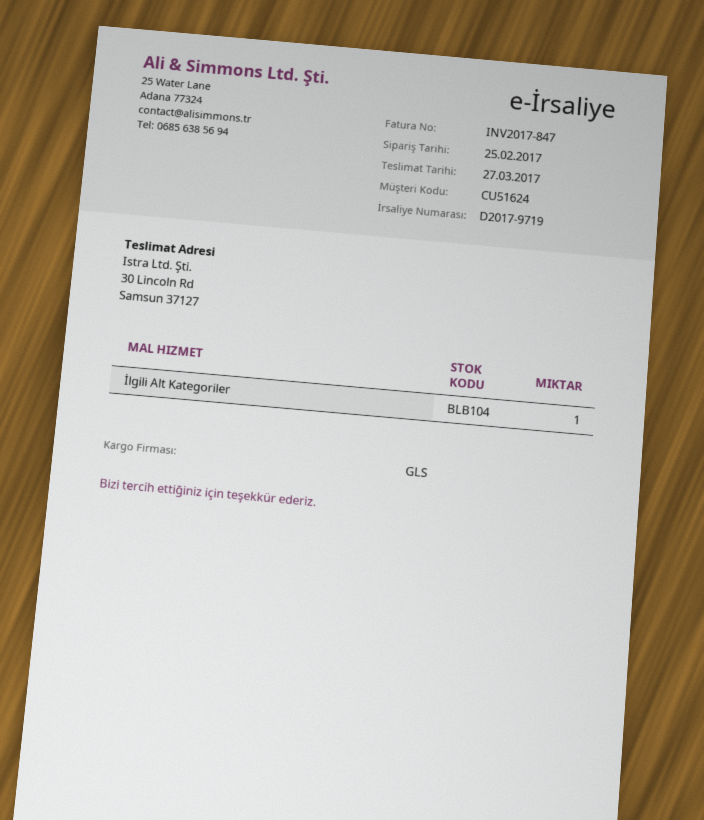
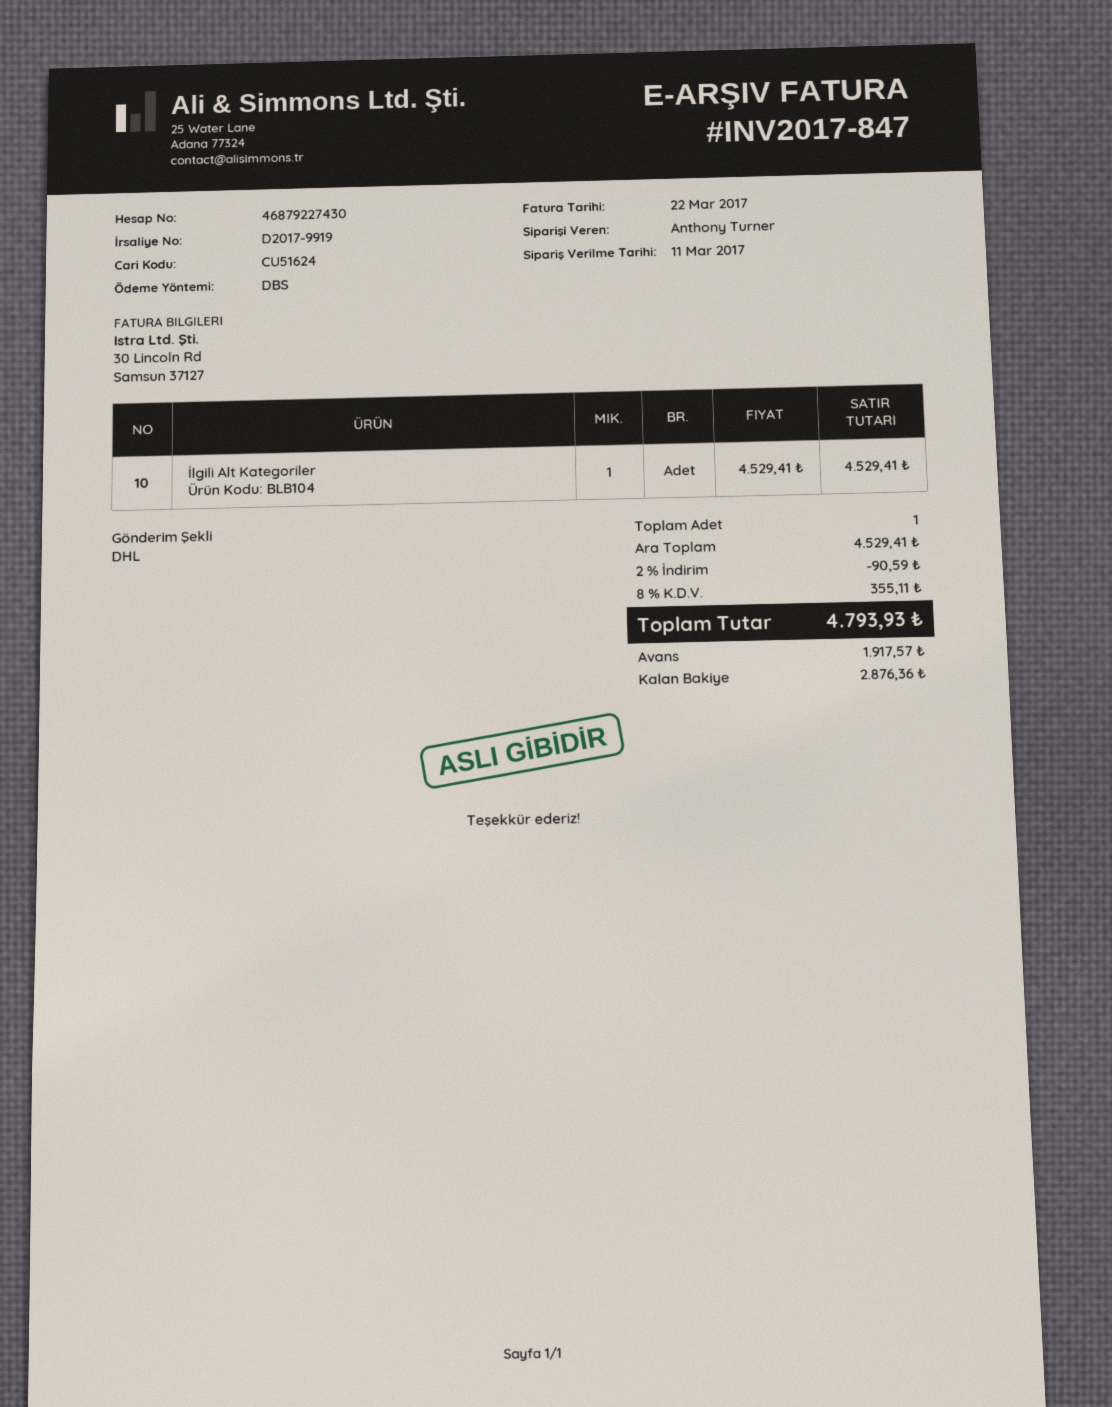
order date: 2017-02-25 -> 2017-03-11
delivery note number: D2017-9719 -> D2017-9919
shipping method: GLS -> DHL

